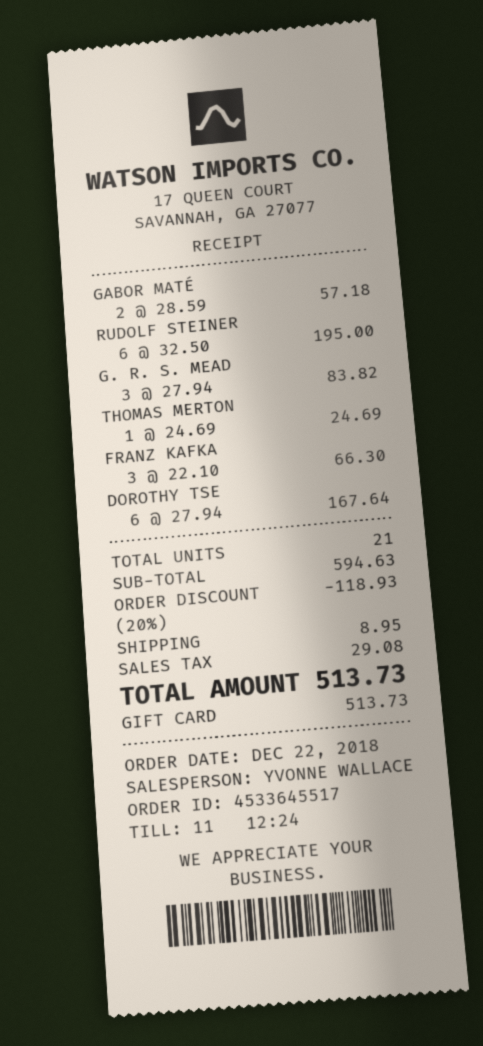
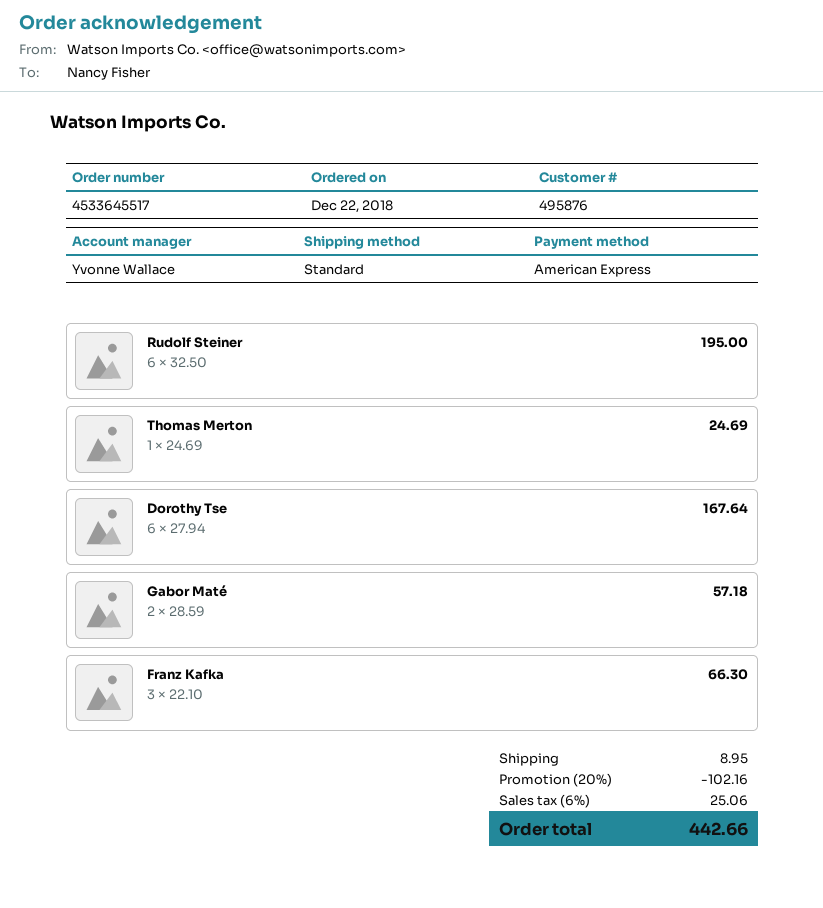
payment method: gift card -> American Express
G. R. S. MEAD: 3 x 27.94 = 83.82 -> none
discount: 20% = 118.93 -> 20% = 102.16
tax: 29.08 -> 25.06
total: 513.73 -> 442.66

